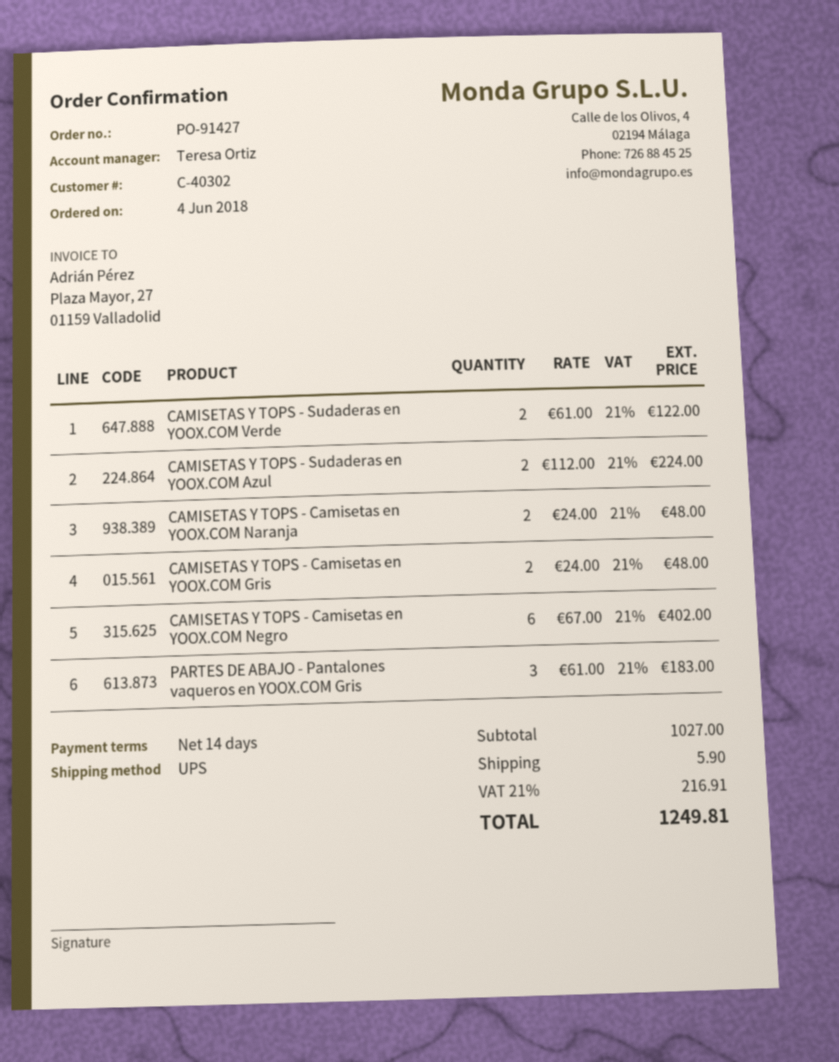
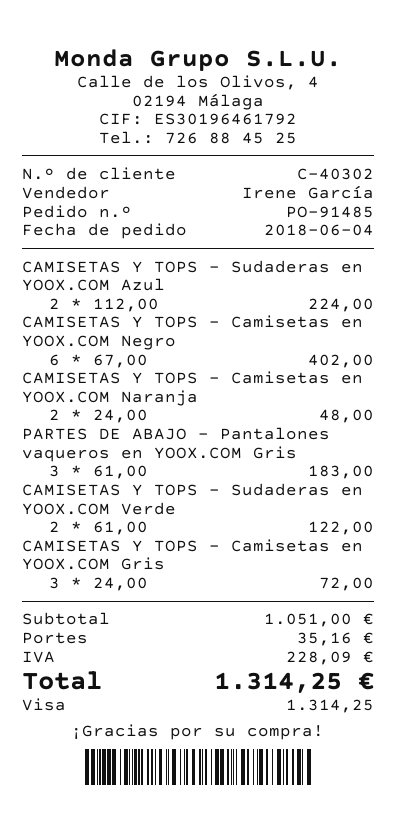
order number: PO-91427 -> PO-91485
sales rep: Teresa Ortiz -> Irene García
CAMISETAS Y TOPS - Camisetas en YOOX.COM Gris: 2 x 24.00 = 48.00 -> 3 x 24.00 = 72.00
subtotal: 1027.00 -> 1051.00
shipping: 5.90 -> 35.16
tax: 216.91 -> 228.09
total: 1249.81 -> 1314.25

